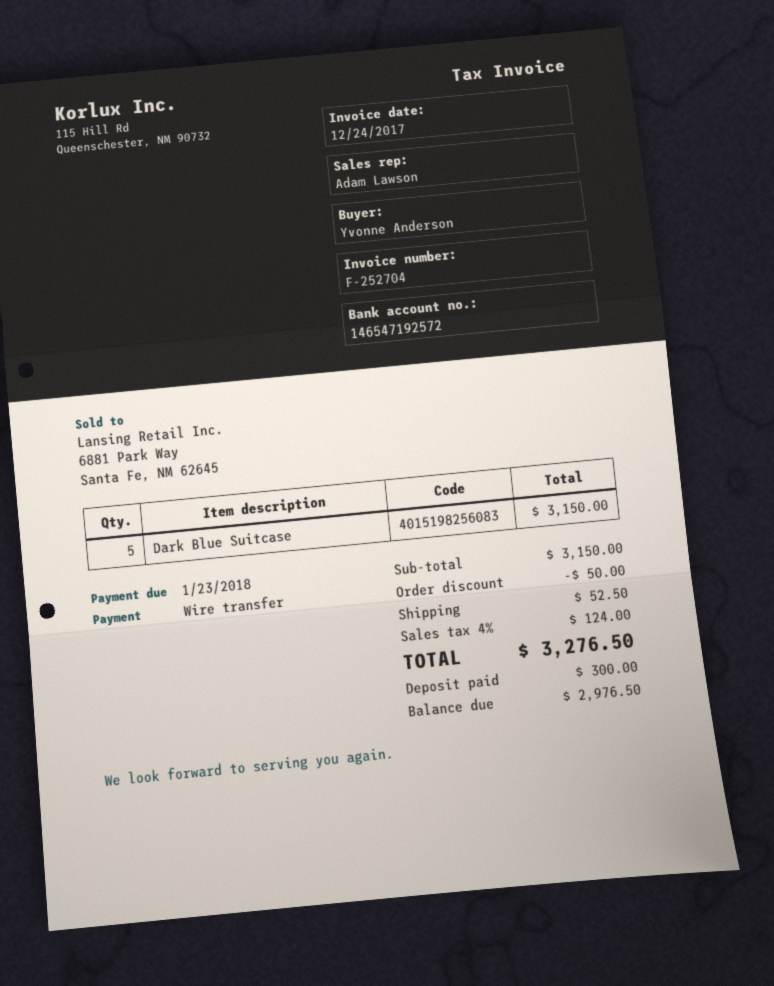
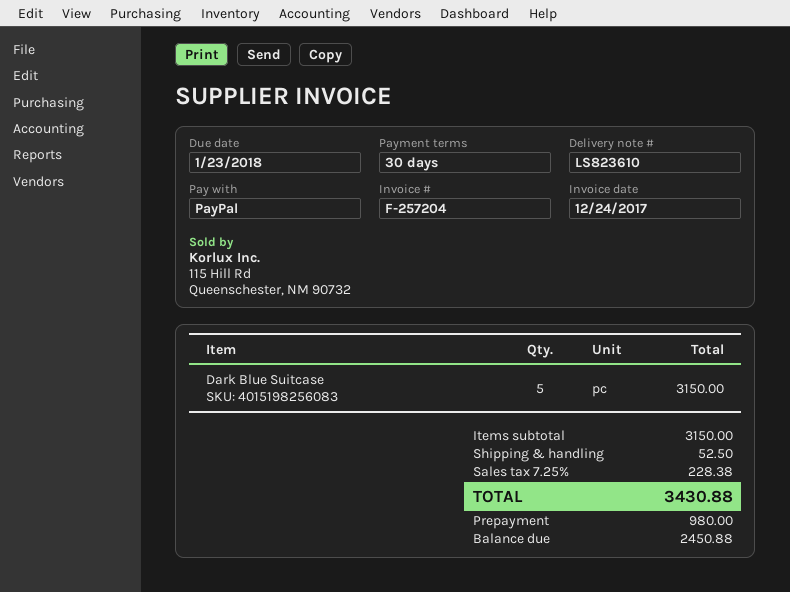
invoice number: F-252704 -> F-257204
payment method: bank transfer -> PayPal
discount: 50.00 -> none
tax: 4% = 124.00 -> 7.25% = 228.38
total: 3276.50 -> 3430.88
deposit: 300.00 -> 980.00
balance: 2976.50 -> 2450.88

